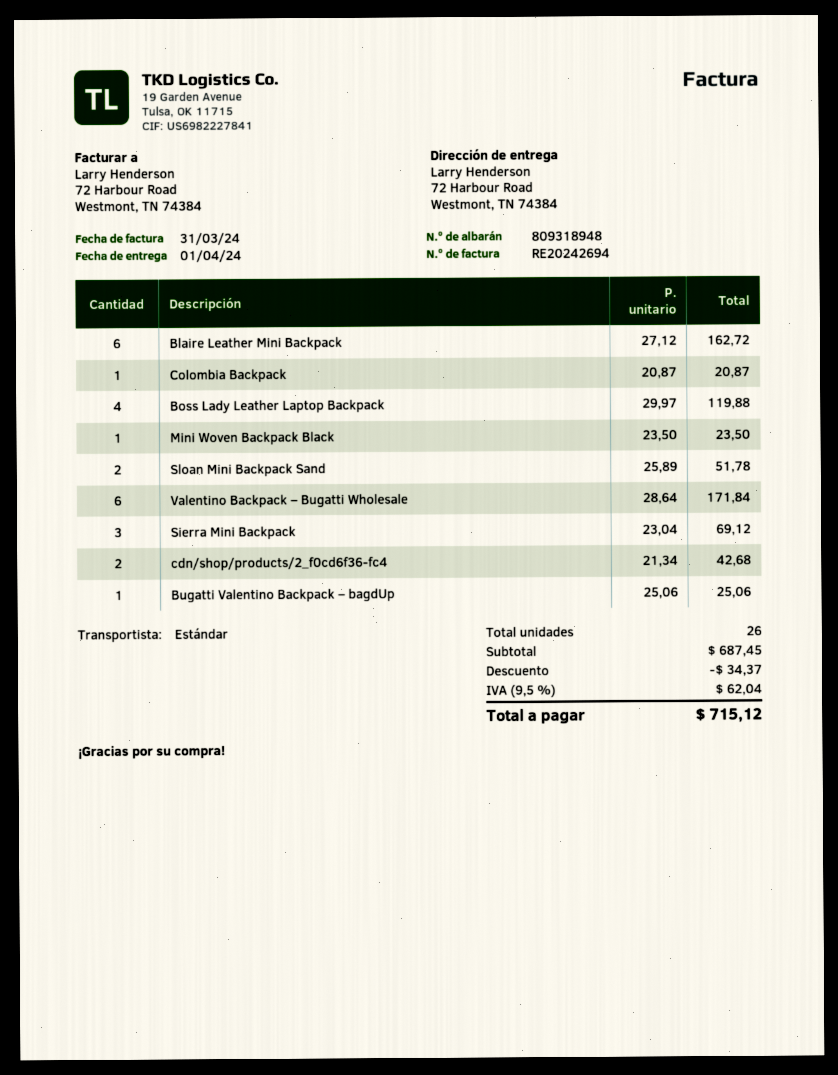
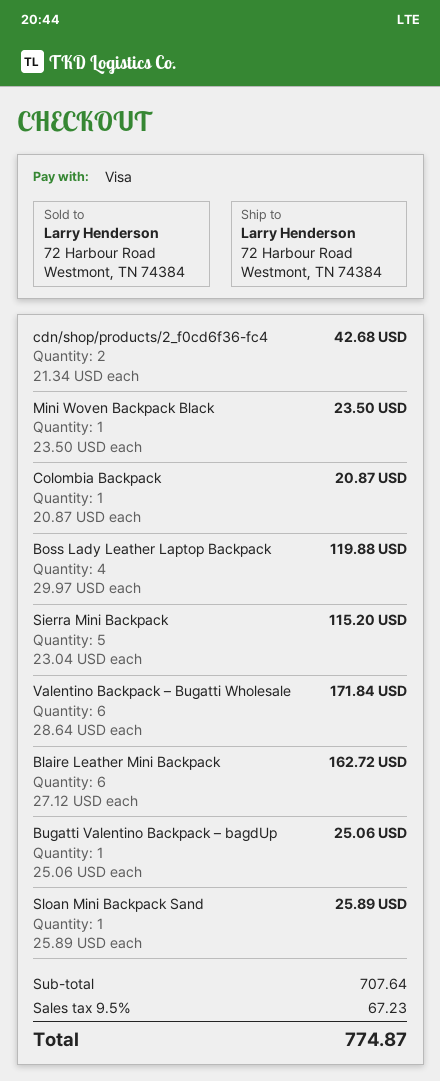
Sloan Mini Backpack Sand: 2 x 25.89 = 51.78 -> 1 x 25.89 = 25.89
Sierra Mini Backpack: 3 x 23.04 = 69.12 -> 5 x 23.04 = 115.20
subtotal: 687.45 -> 707.64
discount: 34.37 -> none
tax: 9.5% = 62.04 -> 9.5% = 67.23
total: 715.12 -> 774.87

